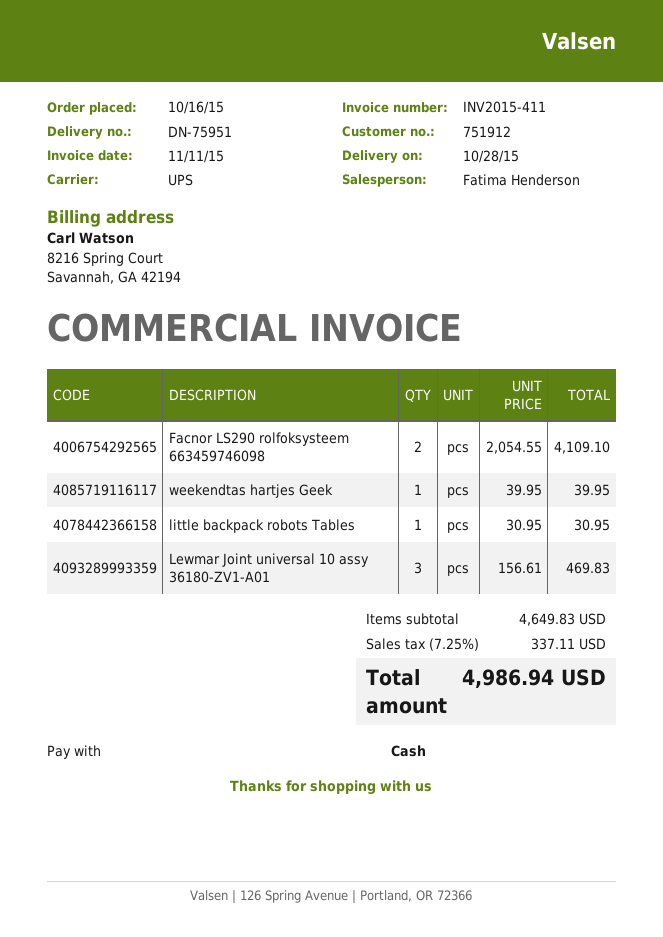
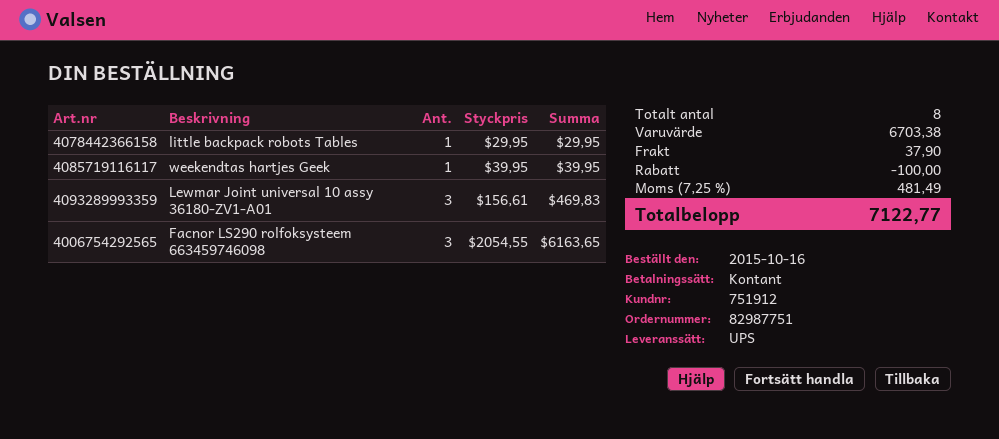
Facnor LS290 rolfoksysteem 663459746098: 2 x 2054.55 = 4109.10 -> 3 x 2054.55 = 6163.65
little backpack robots Tables: 1 x 30.95 = 30.95 -> 1 x 29.95 = 29.95
subtotal: 4649.83 -> 6703.38
discount: none -> 100.00
shipping: none -> 37.90
tax: 7.25% = 337.11 -> 7.25% = 481.49
total: 4986.94 -> 7122.77

